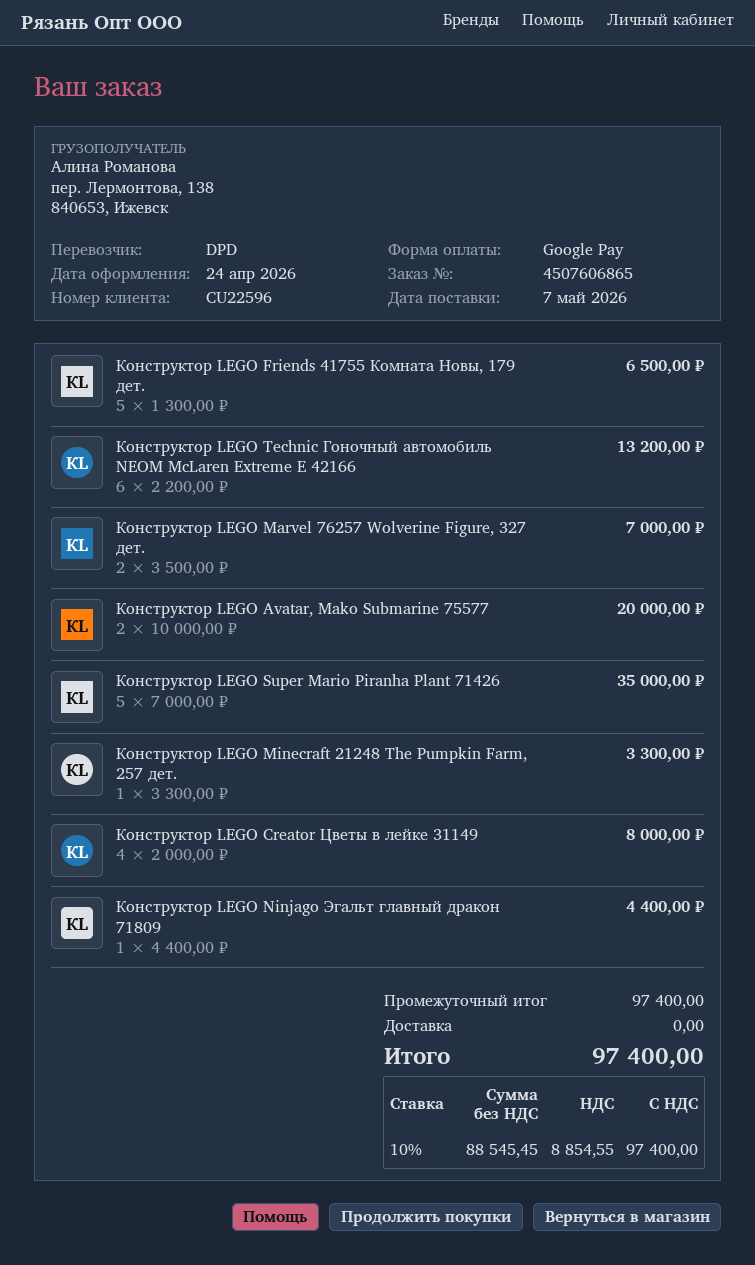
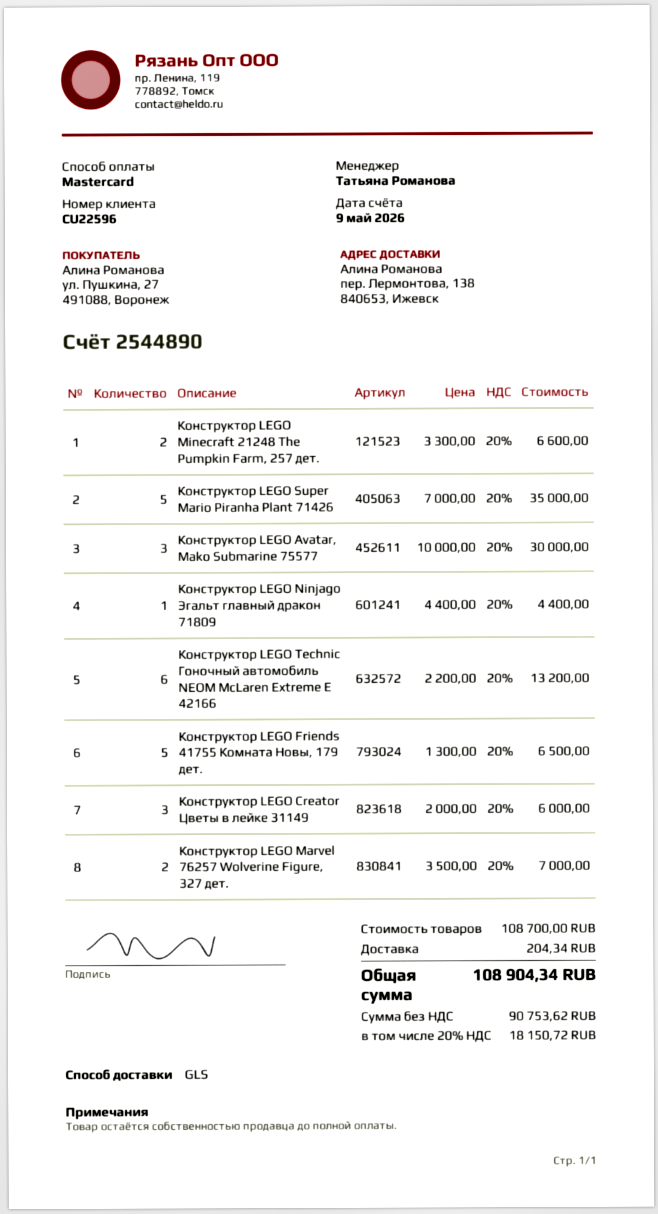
payment method: Google Pay -> Mastercard
shipping method: DPD -> GLS
Конструктор LEGO Avatar, Mako Submarine 75577: 2 x 10000.00 = 20000.00 -> 3 x 10000.00 = 30000.00
Конструктор LEGO Minecraft 21248 The Pumpkin Farm, 257 дет.: 1 x 3300.00 = 3300.00 -> 2 x 3300.00 = 6600.00
Конструктор LEGO Creator Цветы в лейке 31149: 4 x 2000.00 = 8000.00 -> 3 x 2000.00 = 6000.00
subtotal: 97400.00 -> 108700.00
shipping: 0.00 -> 204.34
net: 88545.45 -> 90753.62
tax: 10% = 8854.55 -> 20% = 18150.72
total: 97400.00 -> 108904.34

